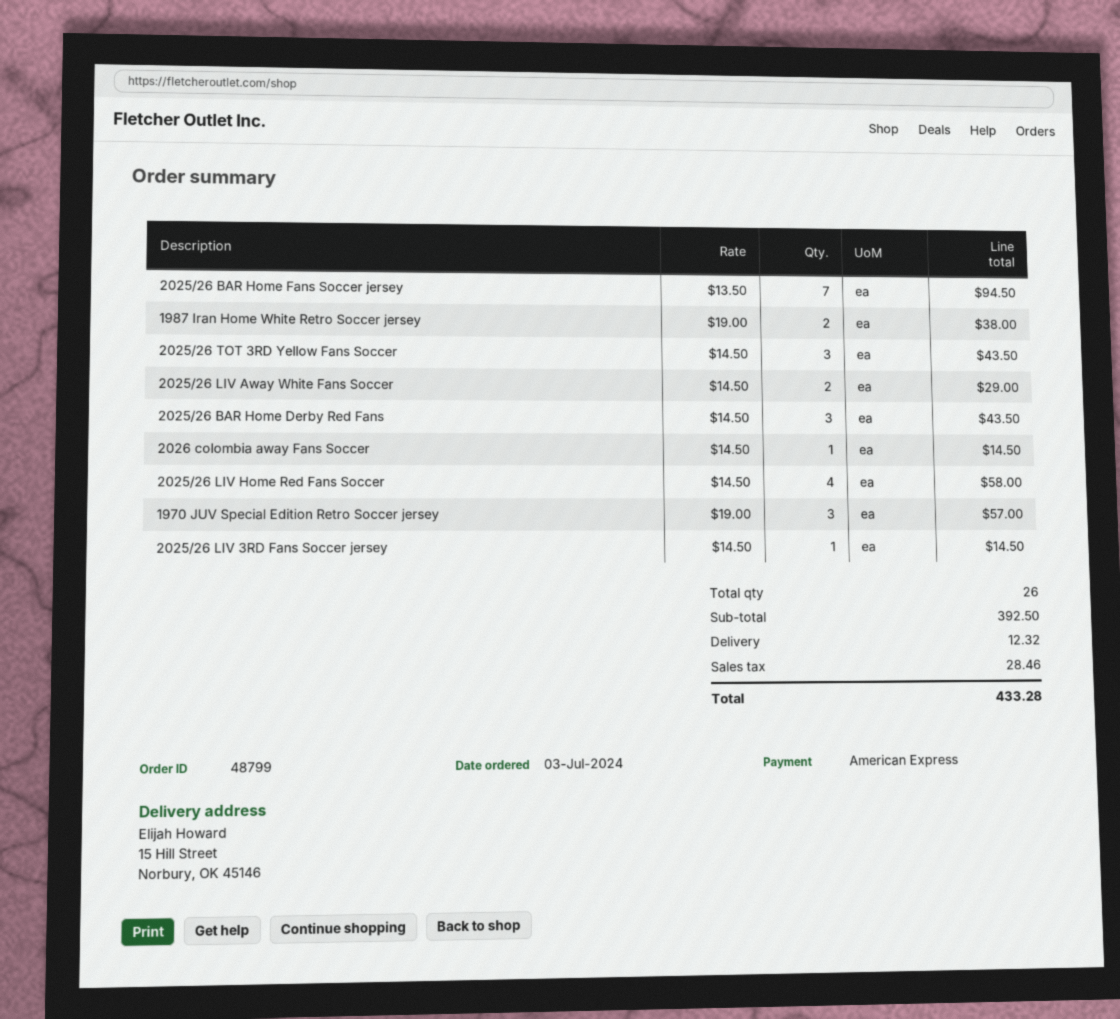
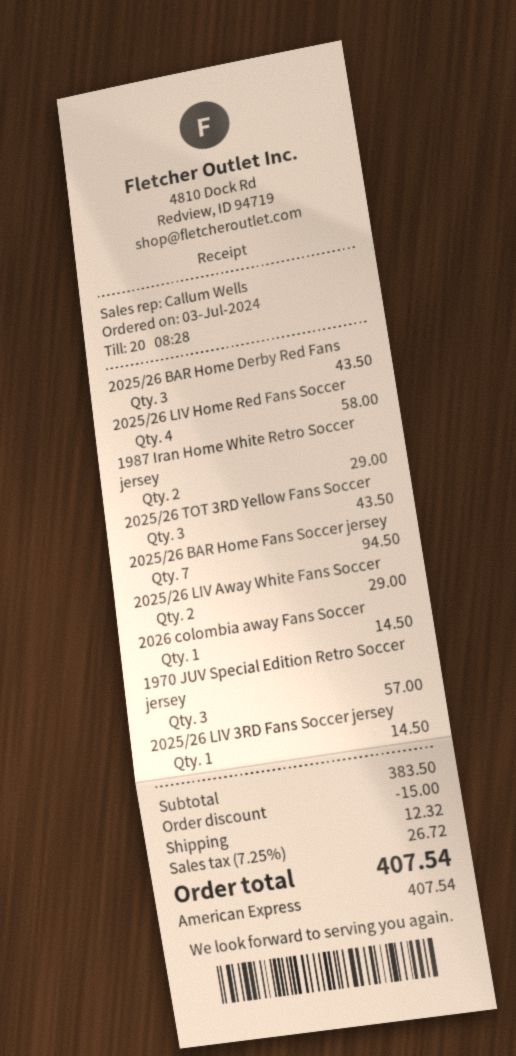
1987 Iran Home White Retro Soccer jersey: 2 for 38.00 -> 2 for 29.00
subtotal: 392.50 -> 383.50
discount: none -> 15.00
tax: 28.46 -> 26.72
total: 433.28 -> 407.54

